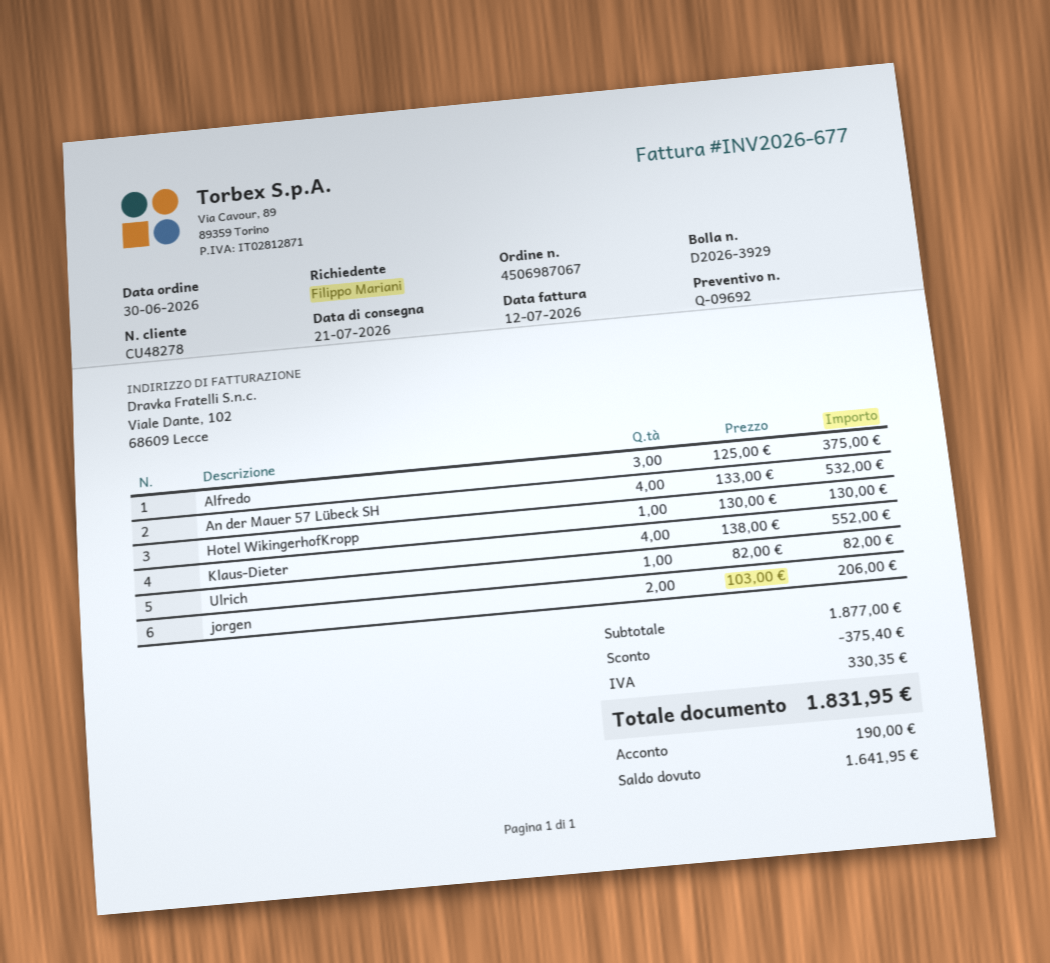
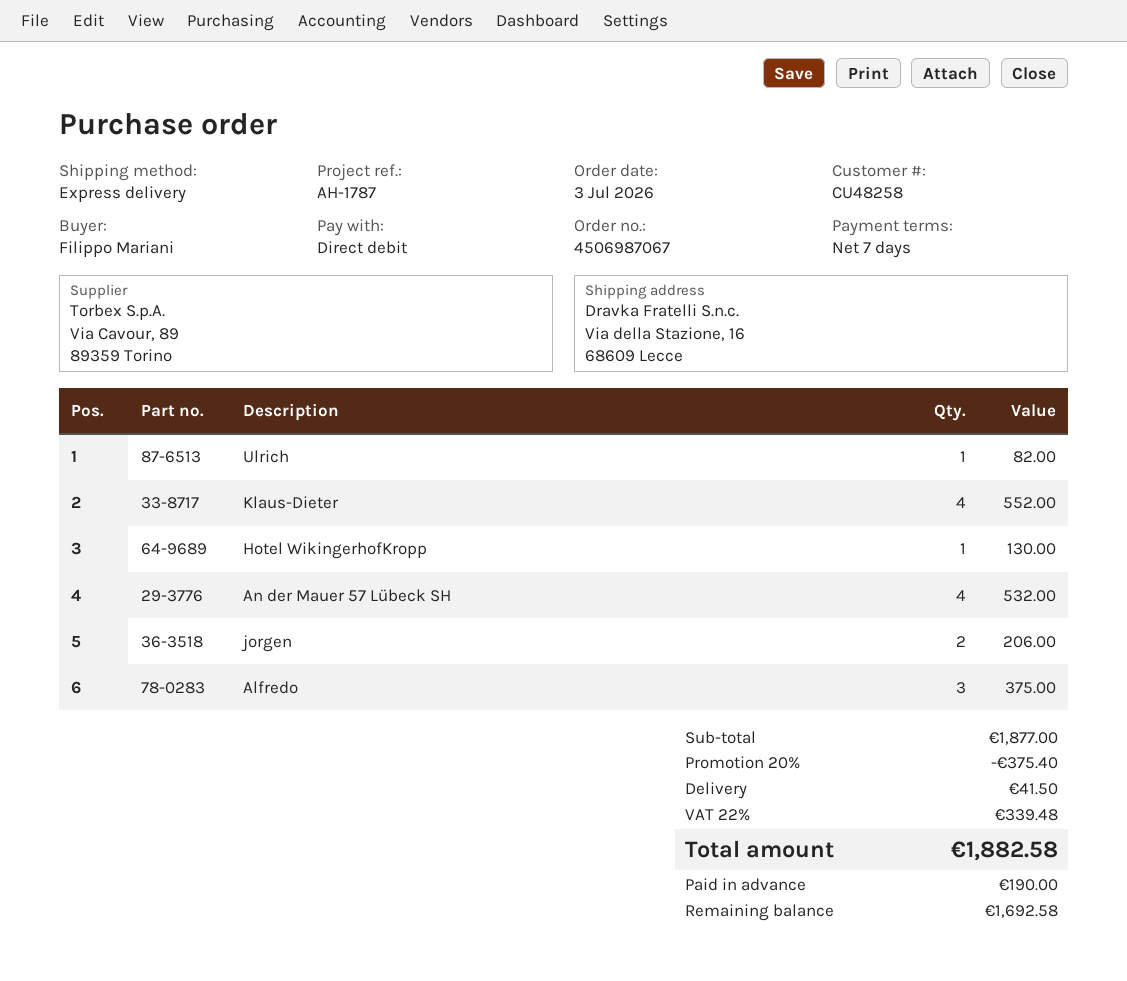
order date: 2026-06-30 -> 2026-07-03
customer number: CU48278 -> CU48258
shipping: none -> 41.50
tax: 330.35 -> 339.48
total: 1831.95 -> 1882.58
balance: 1641.95 -> 1692.58

